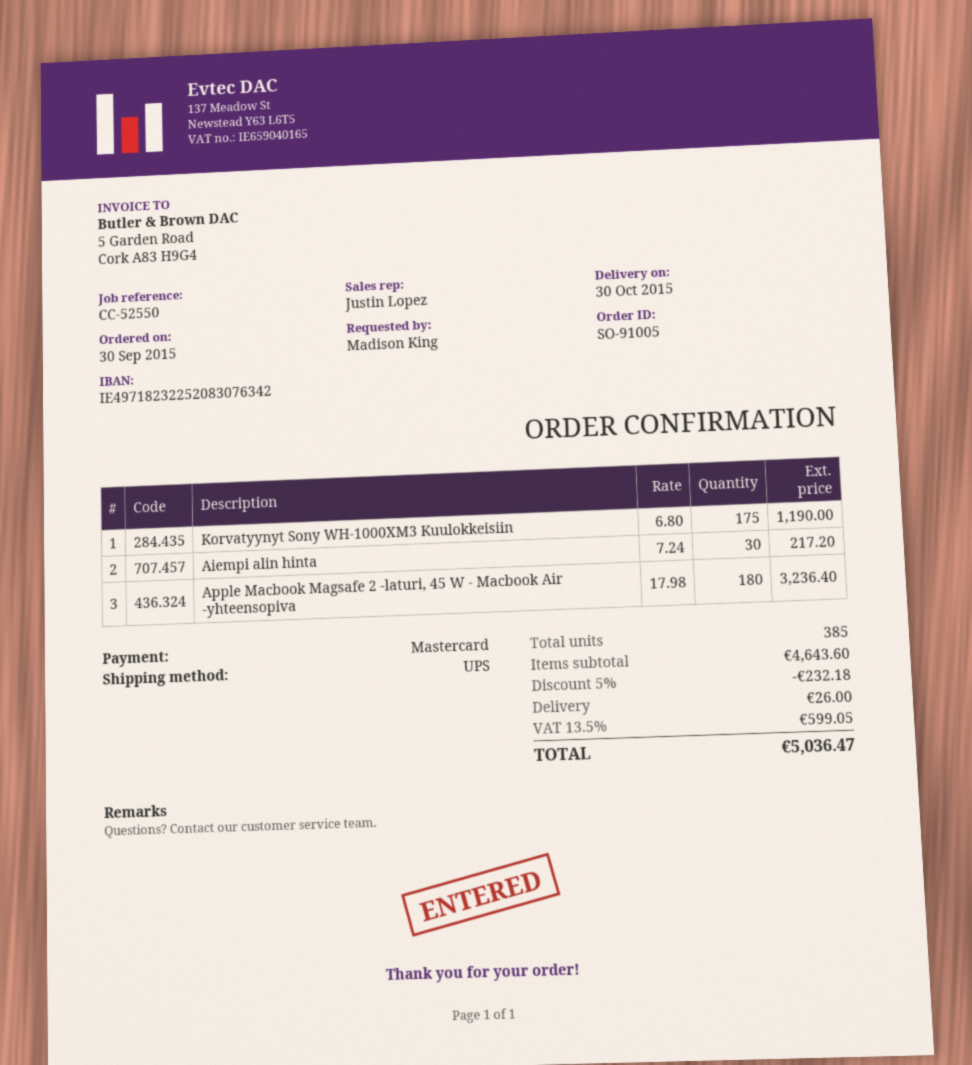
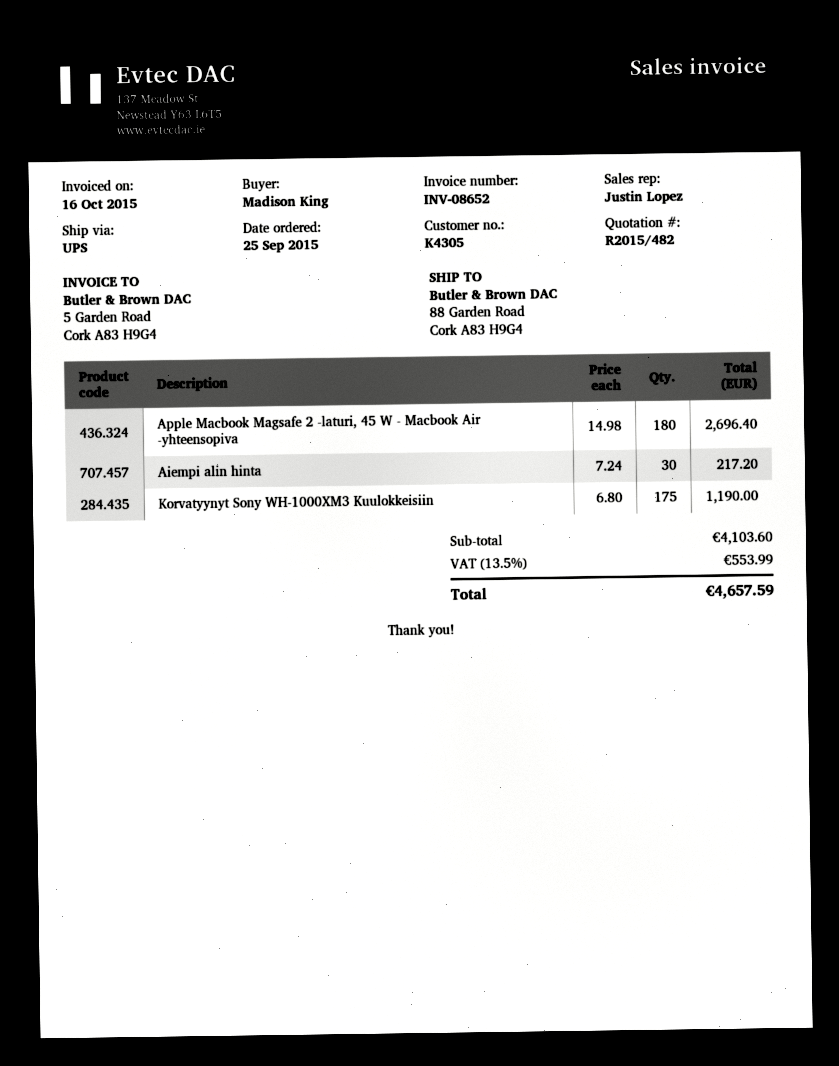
order date: 2015-09-30 -> 2015-09-25
Apple Macbook Magsafe 2 -laturi, 45 W - Macbook Air -yhteensopiva: 180 x 17.98 = 3236.40 -> 180 x 14.98 = 2696.40
subtotal: 4643.60 -> 4103.60
discount: 5% = 232.18 -> none
shipping: 26.00 -> none
tax: 13.5% = 599.05 -> 13.5% = 553.99
total: 5036.47 -> 4657.59

